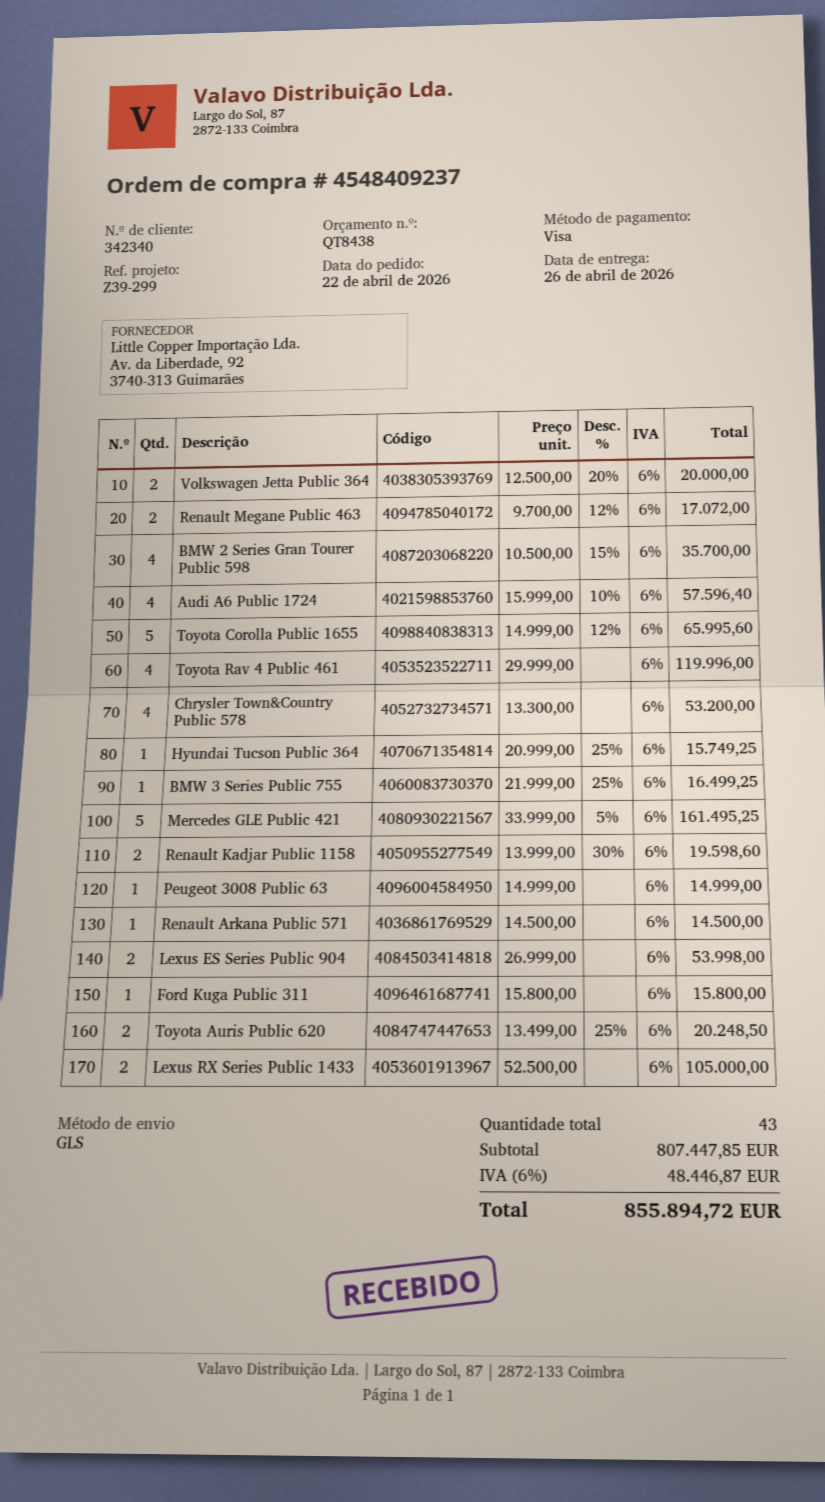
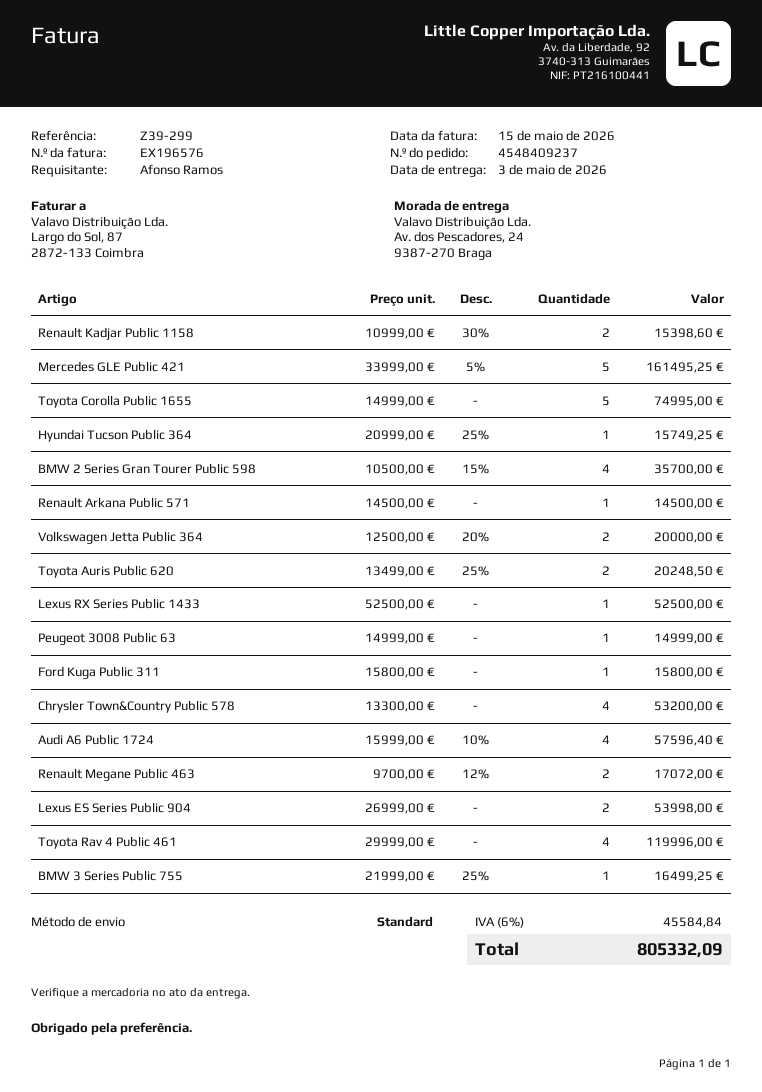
delivery date: 2026-04-26 -> 2026-05-03
shipping method: GLS -> standard
Toyota Corolla Public 1655: 5 x 14999.00 - 12% = 65995.60 -> 5 x 14999.00 = 74995.00
Renault Kadjar Public 1158: 2 x 13999.00 - 30% = 19598.60 -> 2 x 10999.00 - 30% = 15398.60
Lexus RX Series Public 1433: 2 x 52500.00 = 105000.00 -> 1 x 52500.00 = 52500.00
tax: 6% = 48446.87 -> 6% = 45584.84
total: 855894.72 -> 805332.09

